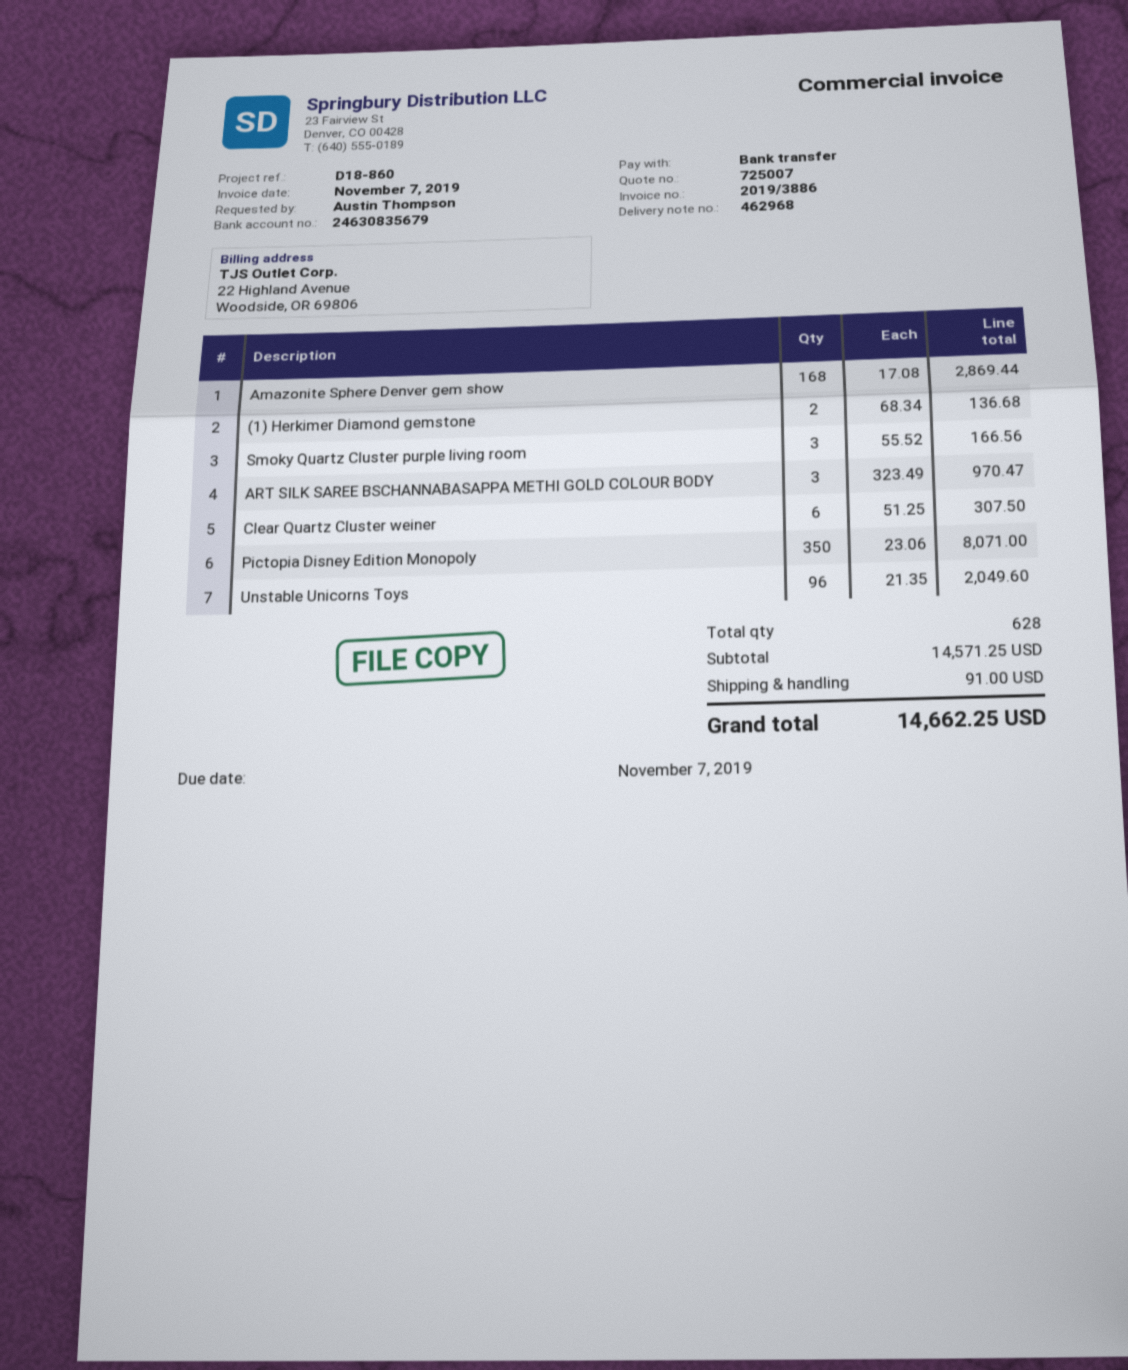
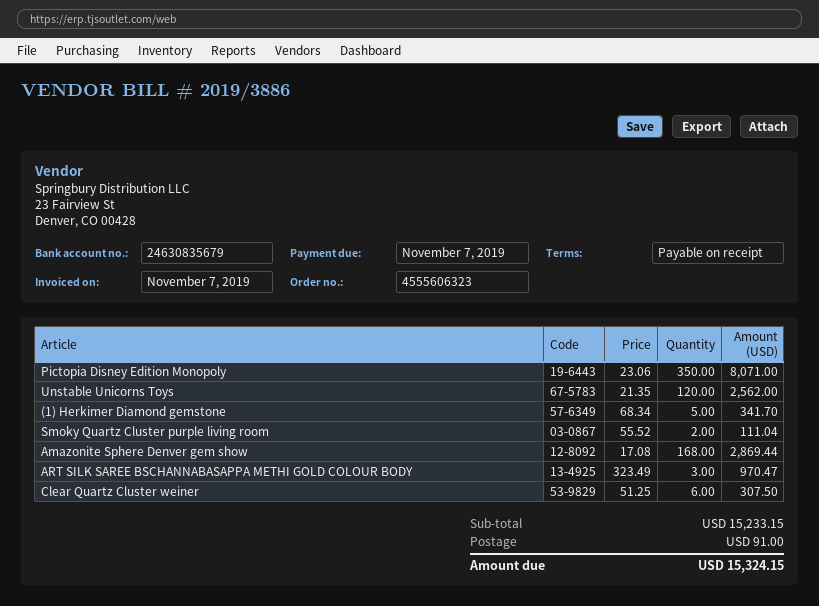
(1) Herkimer Diamond gemstone: 2 x 68.34 = 136.68 -> 5 x 68.34 = 341.70
Smoky Quartz Cluster purple living room: 3 x 55.52 = 166.56 -> 2 x 55.52 = 111.04
Unstable Unicorns Toys: 96 x 21.35 = 2049.60 -> 120 x 21.35 = 2562.00
subtotal: 14571.25 -> 15233.15
total: 14662.25 -> 15324.15

